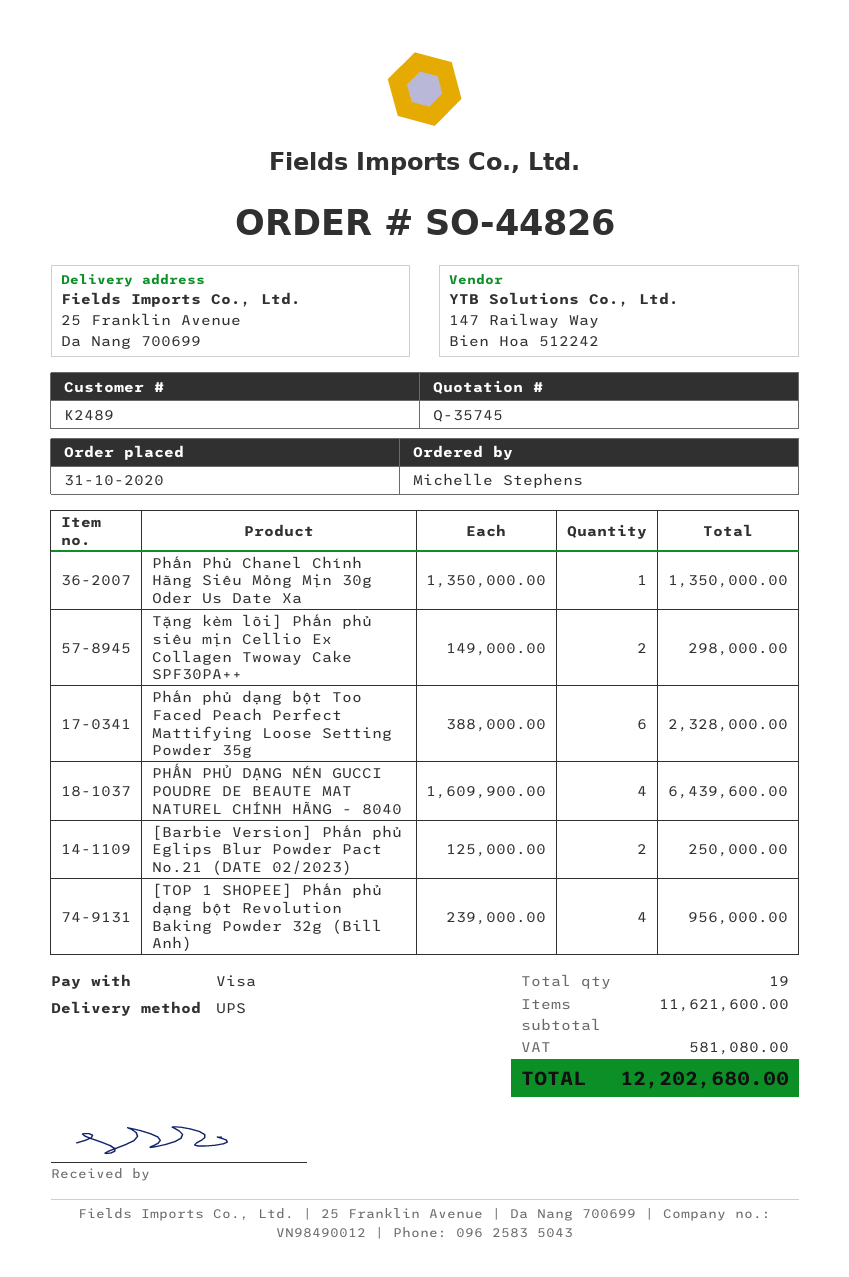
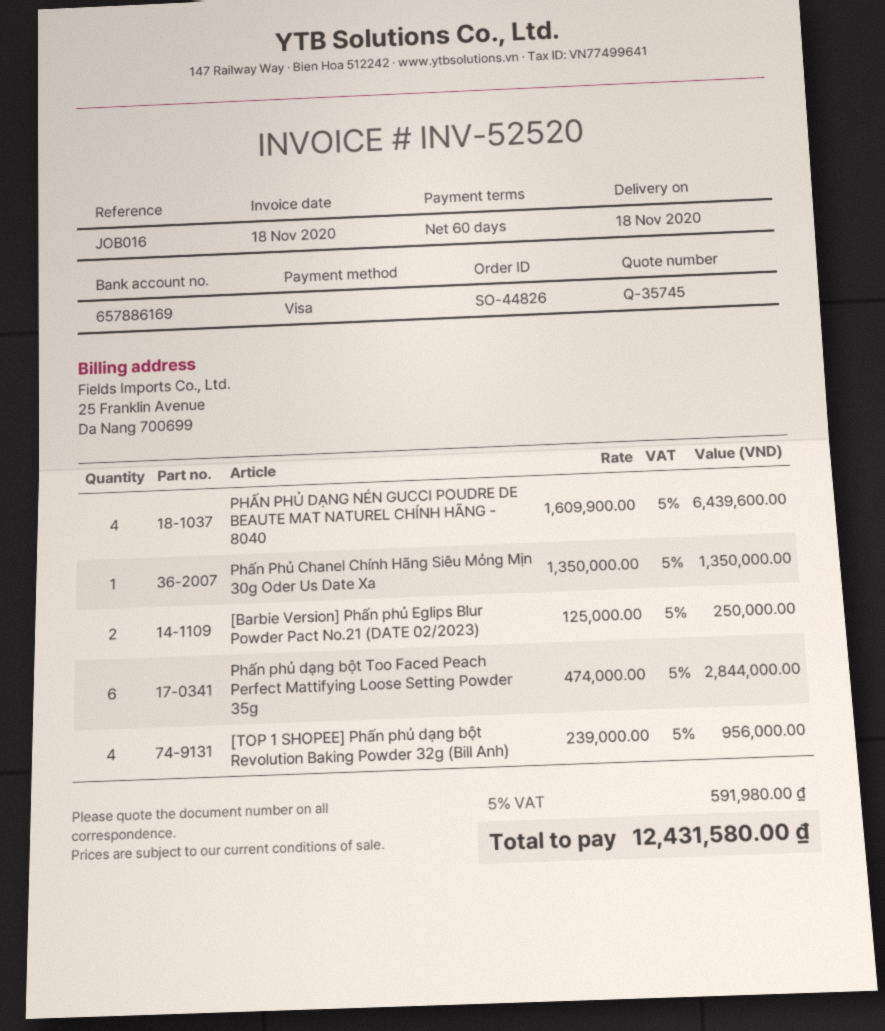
Tặng kèm lõi] Phấn phủ siêu mịn Cellio Ex Collagen Twoway Cake SPF30PA++: 2 x 149000.00 = 298000.00 -> none
Phấn phủ dạng bột Too Faced Peach Perfect Mattifying Loose Setting Powder 35g: 6 x 388000.00 = 2328000.00 -> 6 x 474000.00 = 2844000.00
tax: 581080.00 -> 591980.00
total: 12202680.00 -> 12431580.00

